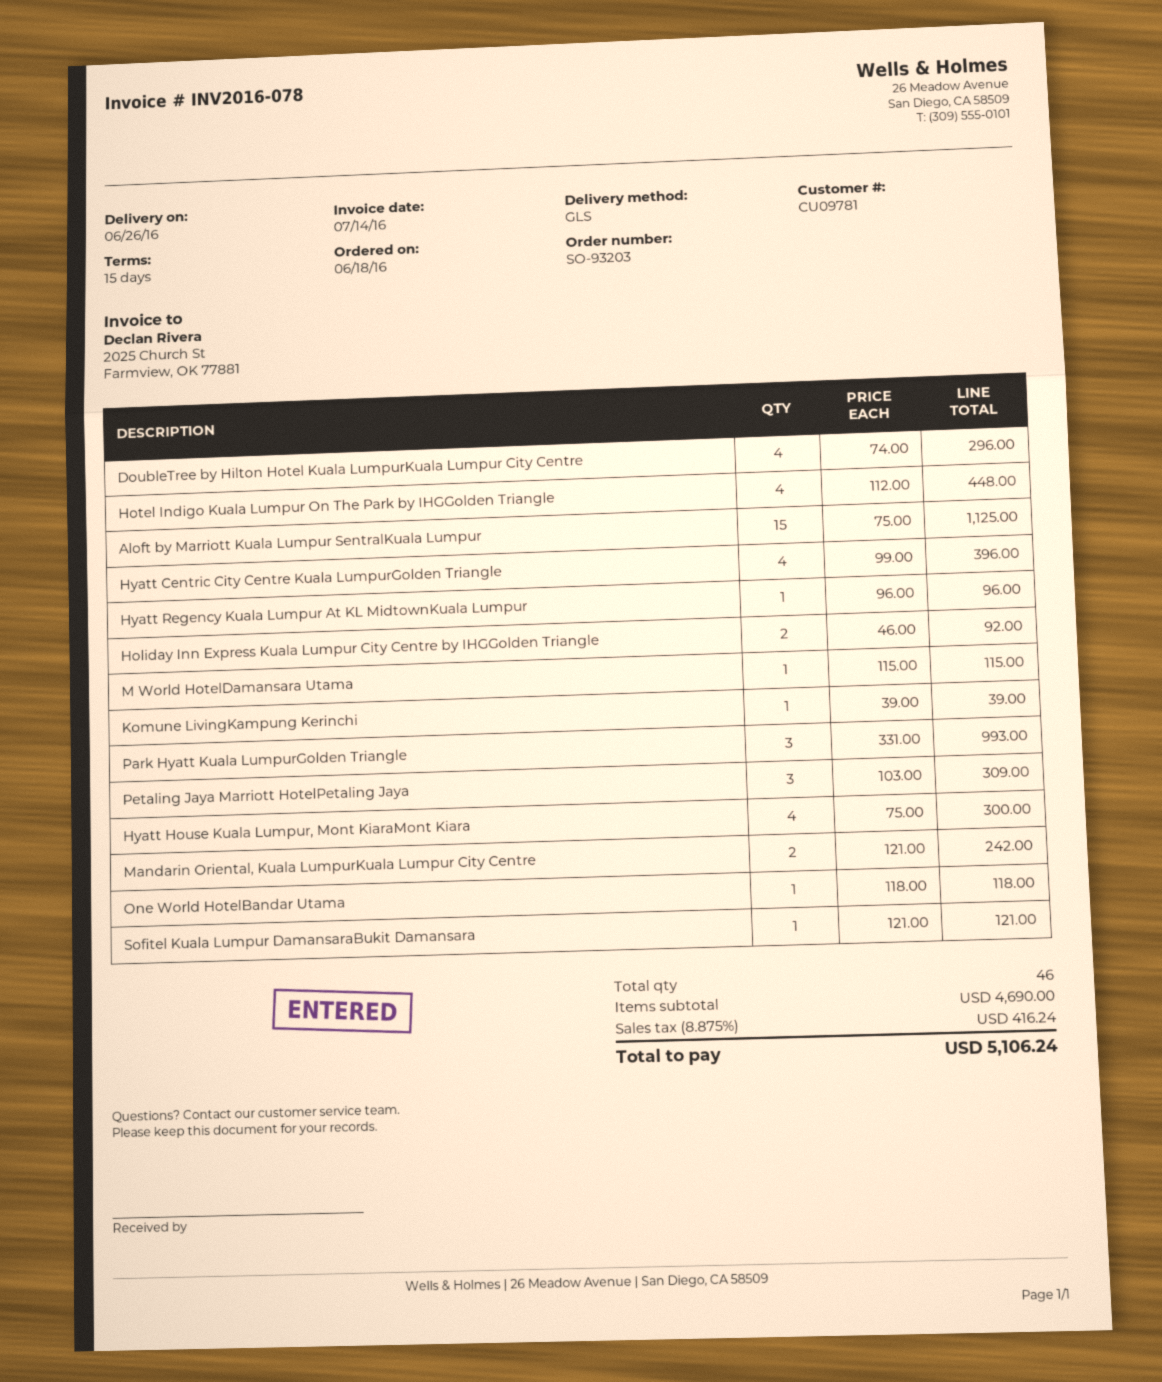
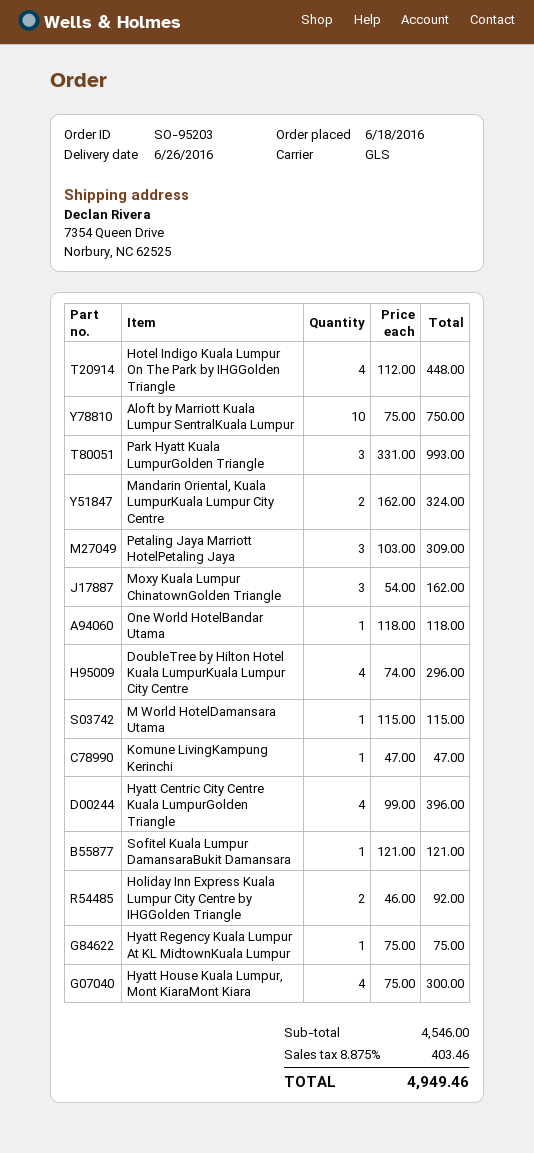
order number: SO-93203 -> SO-95203
Aloft by Marriott Kuala Lumpur SentralKuala Lumpur: 15 x 75.00 = 1125.00 -> 10 x 75.00 = 750.00
Hyatt Regency Kuala Lumpur At KL MidtownKuala Lumpur: 1 x 96.00 = 96.00 -> 1 x 75.00 = 75.00
Komune LivingKampung Kerinchi: 1 x 39.00 = 39.00 -> 1 x 47.00 = 47.00
Mandarin Oriental, Kuala LumpurKuala Lumpur City Centre: 2 x 121.00 = 242.00 -> 2 x 162.00 = 324.00
Moxy Kuala Lumpur ChinatownGolden Triangle: none -> 3 x 54.00 = 162.00
subtotal: 4690.00 -> 4546.00
tax: 8.875% = 416.24 -> 8.875% = 403.46
total: 5106.24 -> 4949.46

